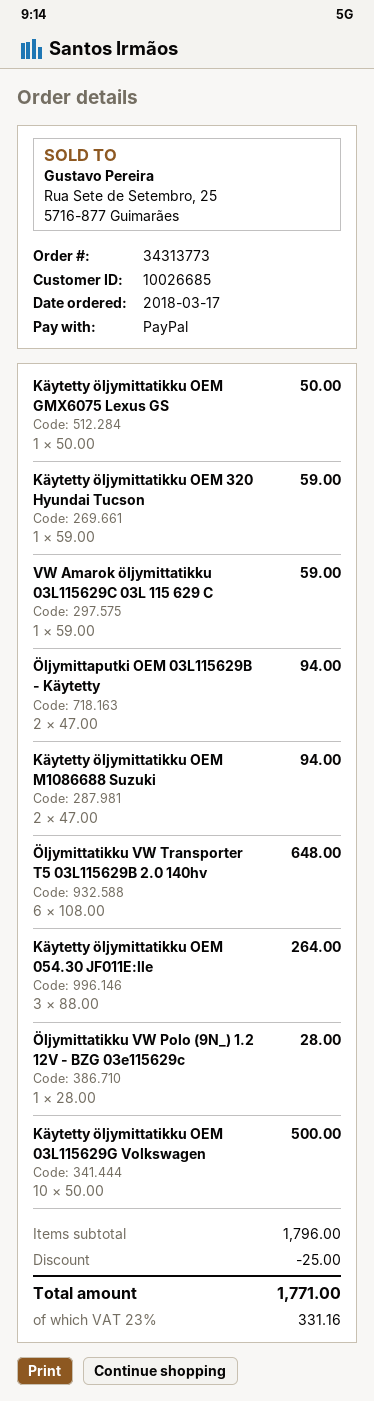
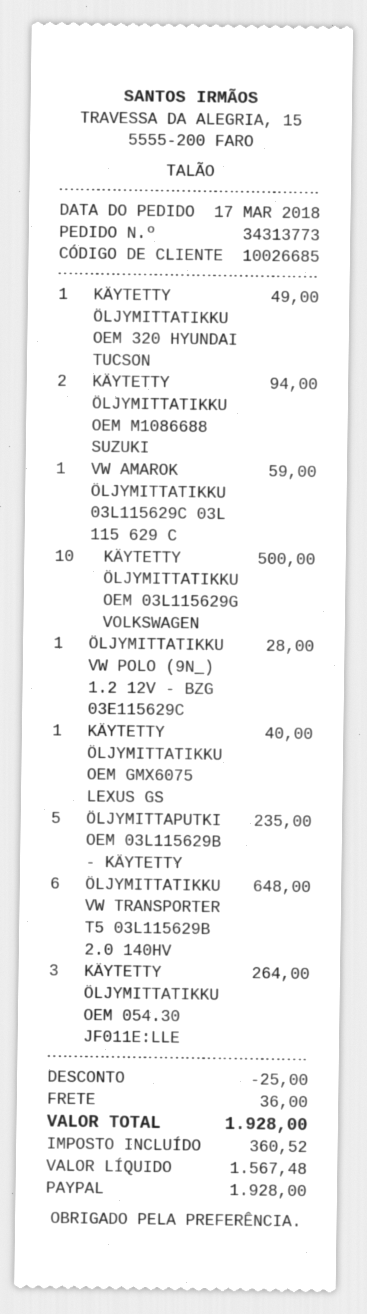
Käytetty öljymittatikku OEM GMX6075 Lexus GS: 1 for 50.00 -> 1 for 40.00
Käytetty öljymittatikku OEM 320 Hyundai Tucson: 1 for 59.00 -> 1 for 49.00
Öljymittaputki OEM 03L115629B - Käytetty: 2 for 94.00 -> 5 for 235.00
shipping: none -> 36.00
tax: 331.16 -> 360.52
total: 1771.00 -> 1928.00

